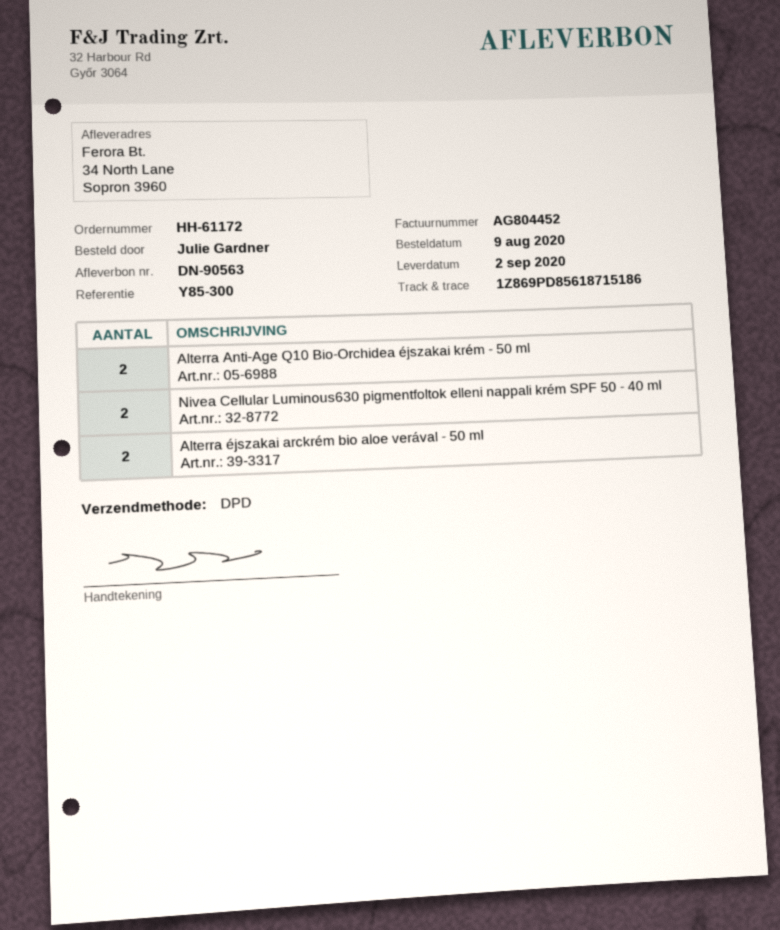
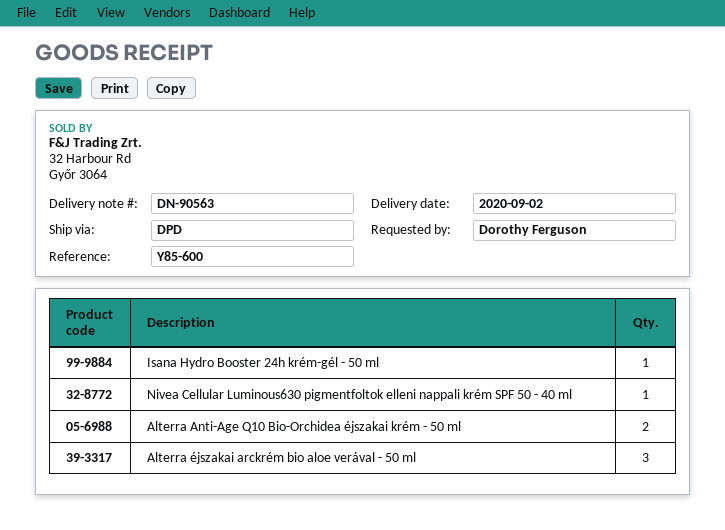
reference: Y85-300 -> Y85-600
ordered by: Julie Gardner -> Dorothy Ferguson
Nivea Cellular Luminous630 pigmentfoltok elleni nappali krém SPF 50 - 40 ml: 2 -> 1
Alterra éjszakai arckrém bio aloe verával - 50 ml: 2 -> 3
Isana Hydro Booster 24h krém-gél - 50 ml: none -> 1

